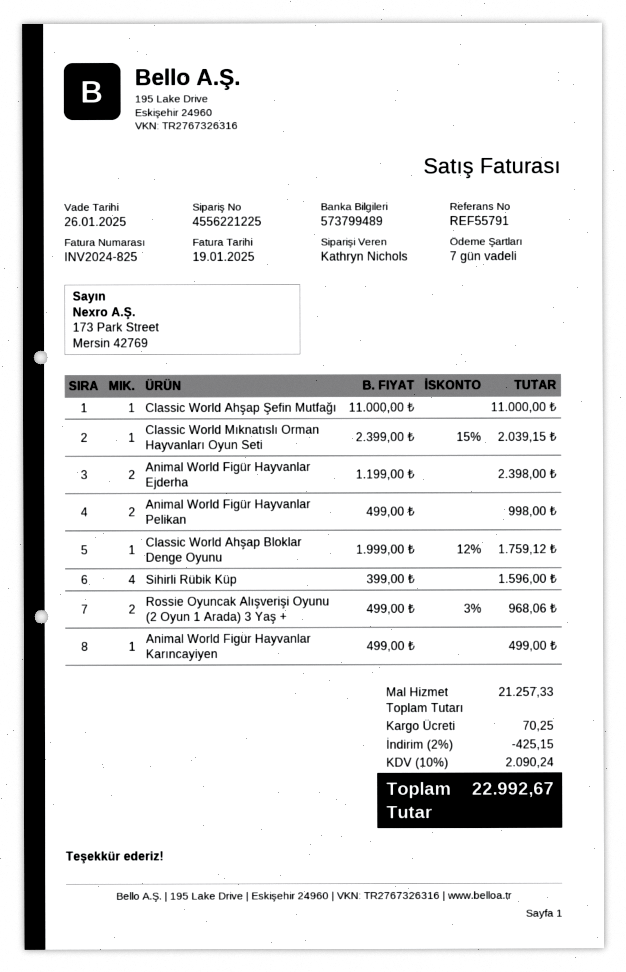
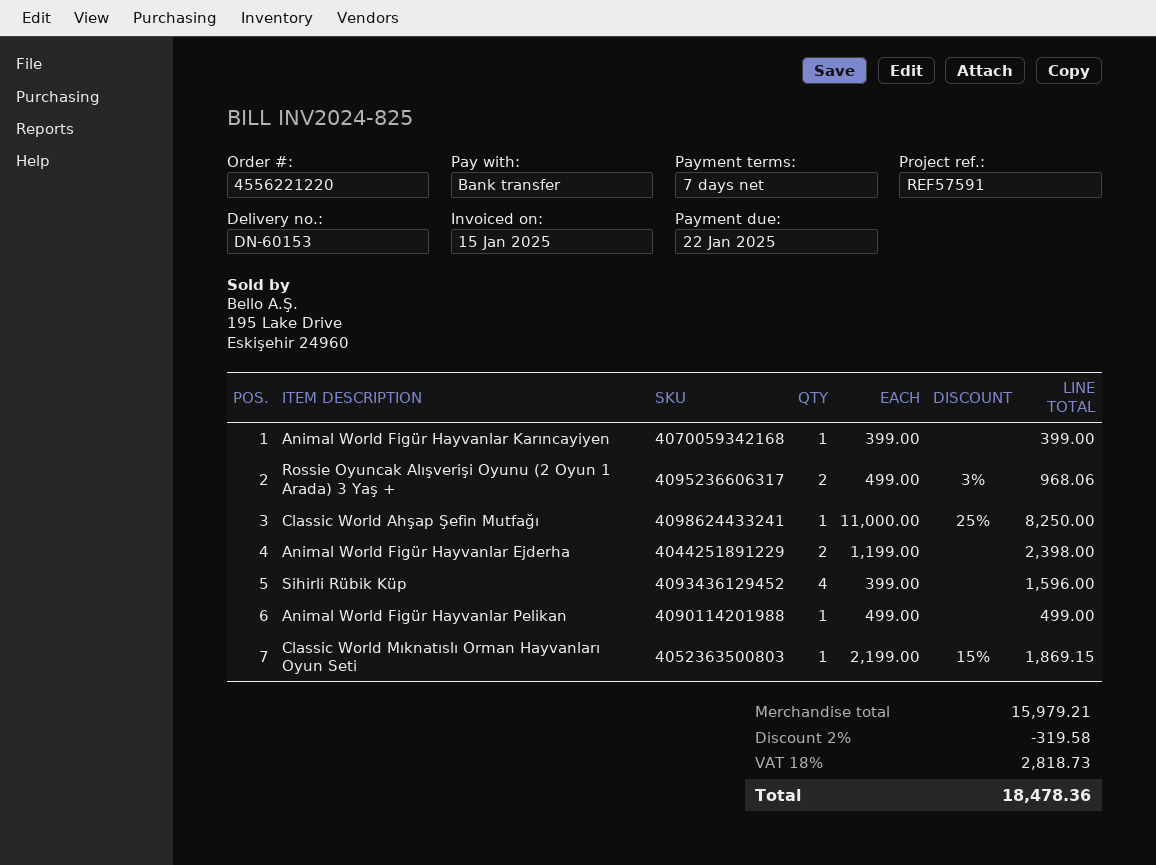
order number: 4556221225 -> 4556221220
invoice date: 2025-01-19 -> 2025-01-15
due date: 2025-01-26 -> 2025-01-22
reference: REF55791 -> REF57591
Classic World Ahşap Şefin Mutfağı: 1 x 11000.00 = 11000.00 -> 1 x 11000.00 - 25% = 8250.00
Classic World Mıknatıslı Orman Hayvanları Oyun Seti: 1 x 2399.00 - 15% = 2039.15 -> 1 x 2199.00 - 15% = 1869.15
Animal World Figür Hayvanlar Pelikan: 2 x 499.00 = 998.00 -> 1 x 499.00 = 499.00
Classic World Ahşap Bloklar Denge Oyunu: 1 x 1999.00 - 12% = 1759.12 -> none
Animal World Figür Hayvanlar Karıncayiyen: 1 x 499.00 = 499.00 -> 1 x 399.00 = 399.00
subtotal: 21257.33 -> 15979.21
discount: 2% = 425.15 -> 2% = 319.58
shipping: 70.25 -> none
tax: 10% = 2090.24 -> 18% = 2818.73
total: 22992.67 -> 18478.36

